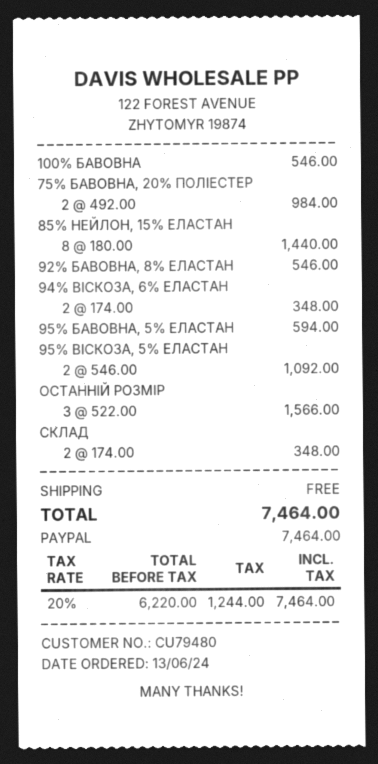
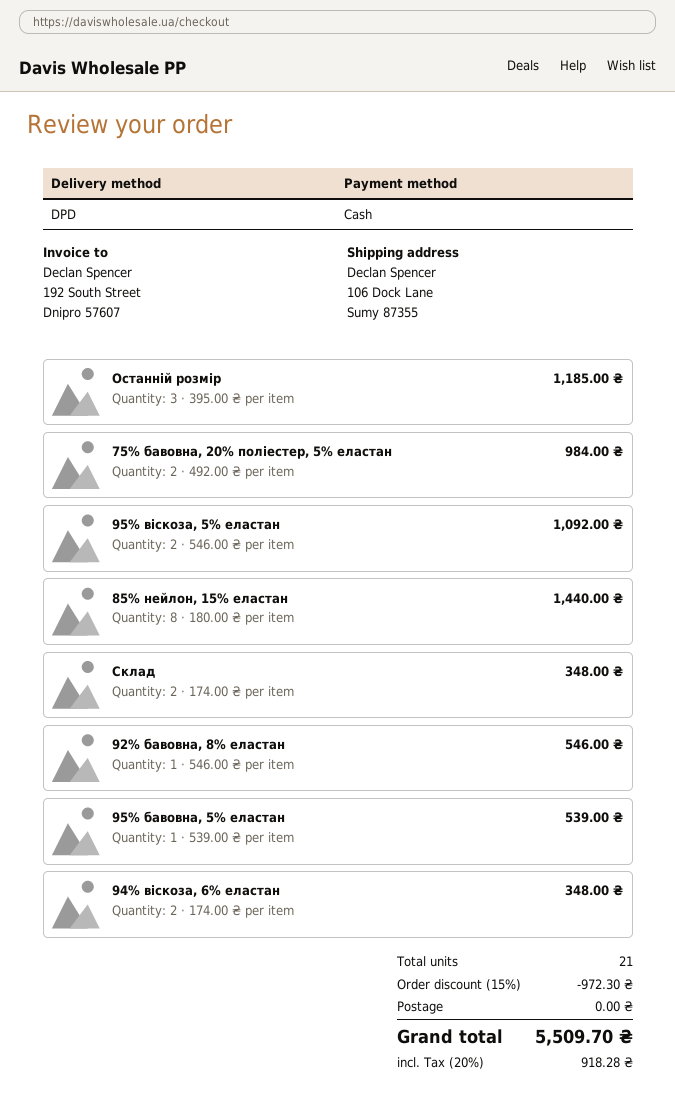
payment method: PayPal -> cash
100% БАВОВНА: 1 x 546.00 = 546.00 -> none
95% БАВОВНА, 5% ЕЛАСТАН: 1 x 594.00 = 594.00 -> 1 x 539.00 = 539.00
ОСТАННІЙ РОЗМІР: 3 x 522.00 = 1566.00 -> 3 x 395.00 = 1185.00
discount: none -> 15% = 972.30
tax: 20% = 1244.00 -> 20% = 918.28
total: 7464.00 -> 5509.70

